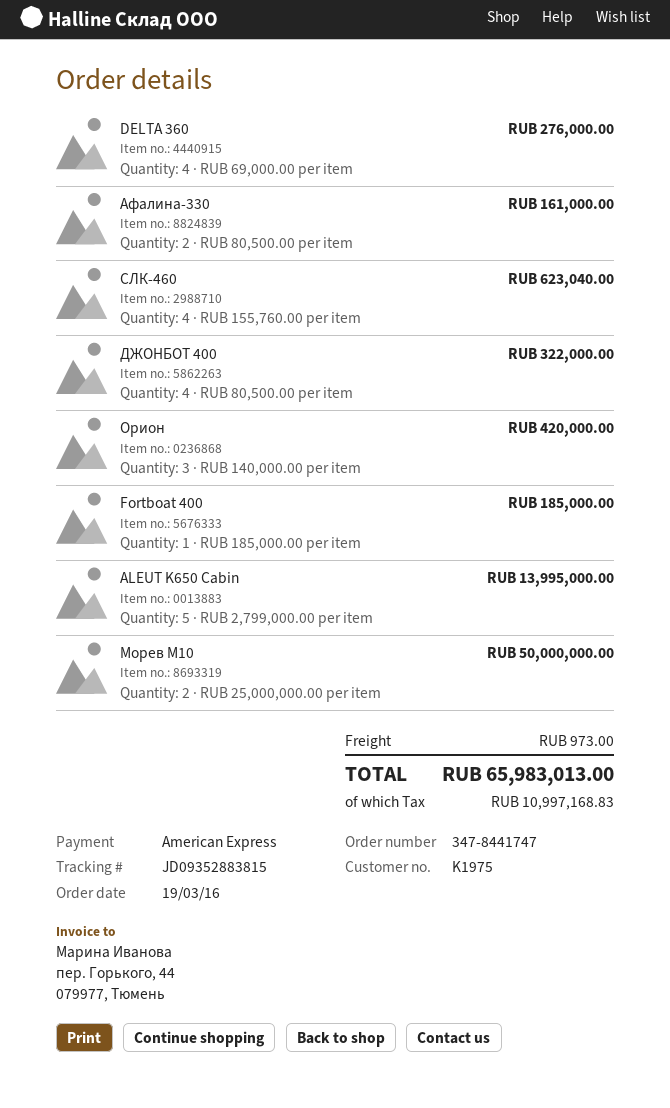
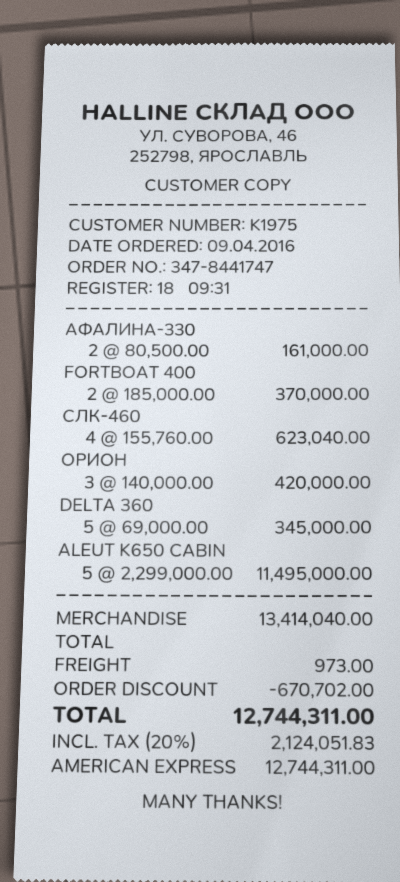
order date: 2016-03-19 -> 2016-04-09
DELTA 360: 4 x 69000.00 = 276000.00 -> 5 x 69000.00 = 345000.00
ДЖОНБОТ 400: 4 x 80500.00 = 322000.00 -> none
Fortboat 400: 1 x 185000.00 = 185000.00 -> 2 x 185000.00 = 370000.00
ALEUT K650 Cabin: 5 x 2799000.00 = 13995000.00 -> 5 x 2299000.00 = 11495000.00
Морев М10: 2 x 25000000.00 = 50000000.00 -> none
discount: none -> 670702.00
tax: 10997168.83 -> 2124051.83
total: 65983013.00 -> 12744311.00

